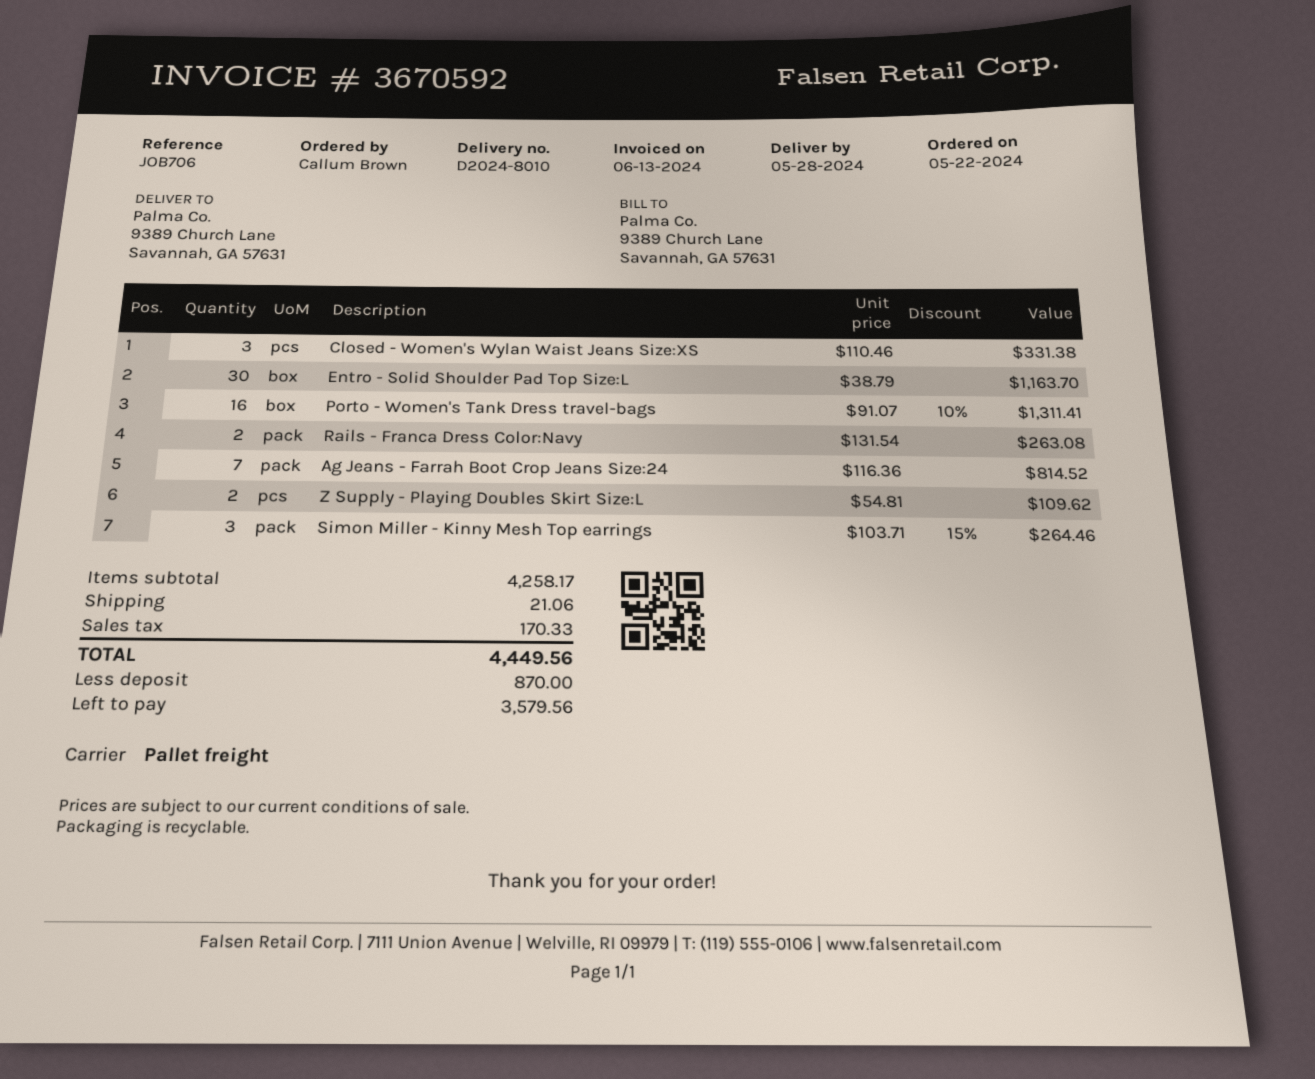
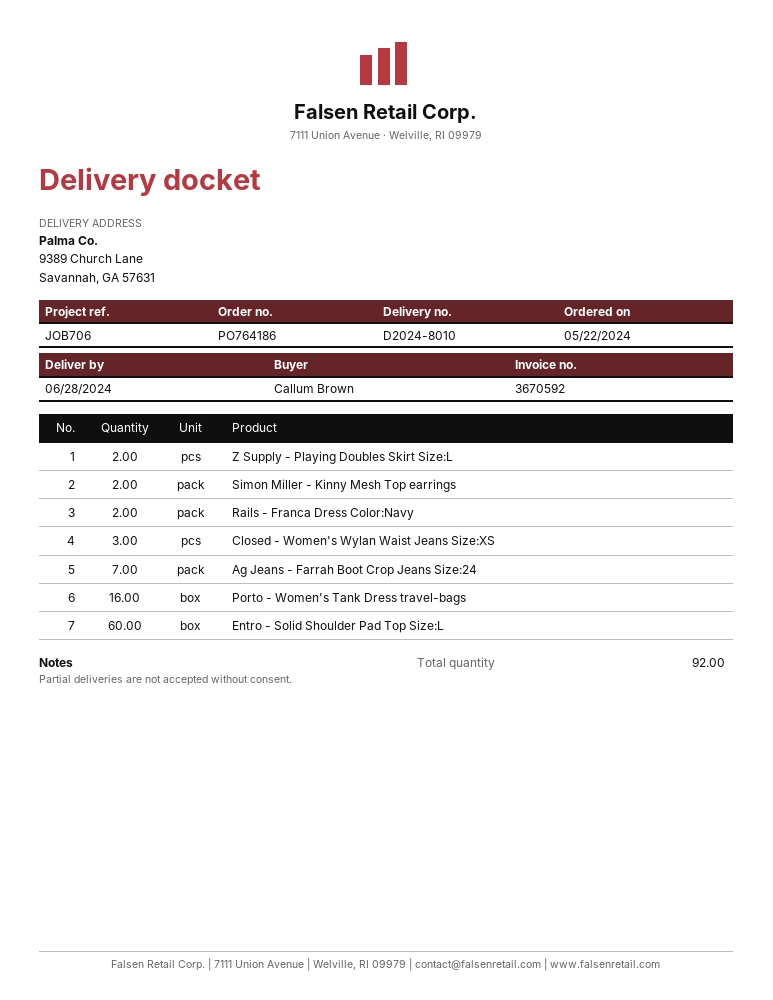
delivery date: 2024-05-28 -> 2024-06-28
Entro - Solid Shoulder Pad Top Size:L: 30 -> 60
Simon Miller - Kinny Mesh Top earrings: 3 -> 2

